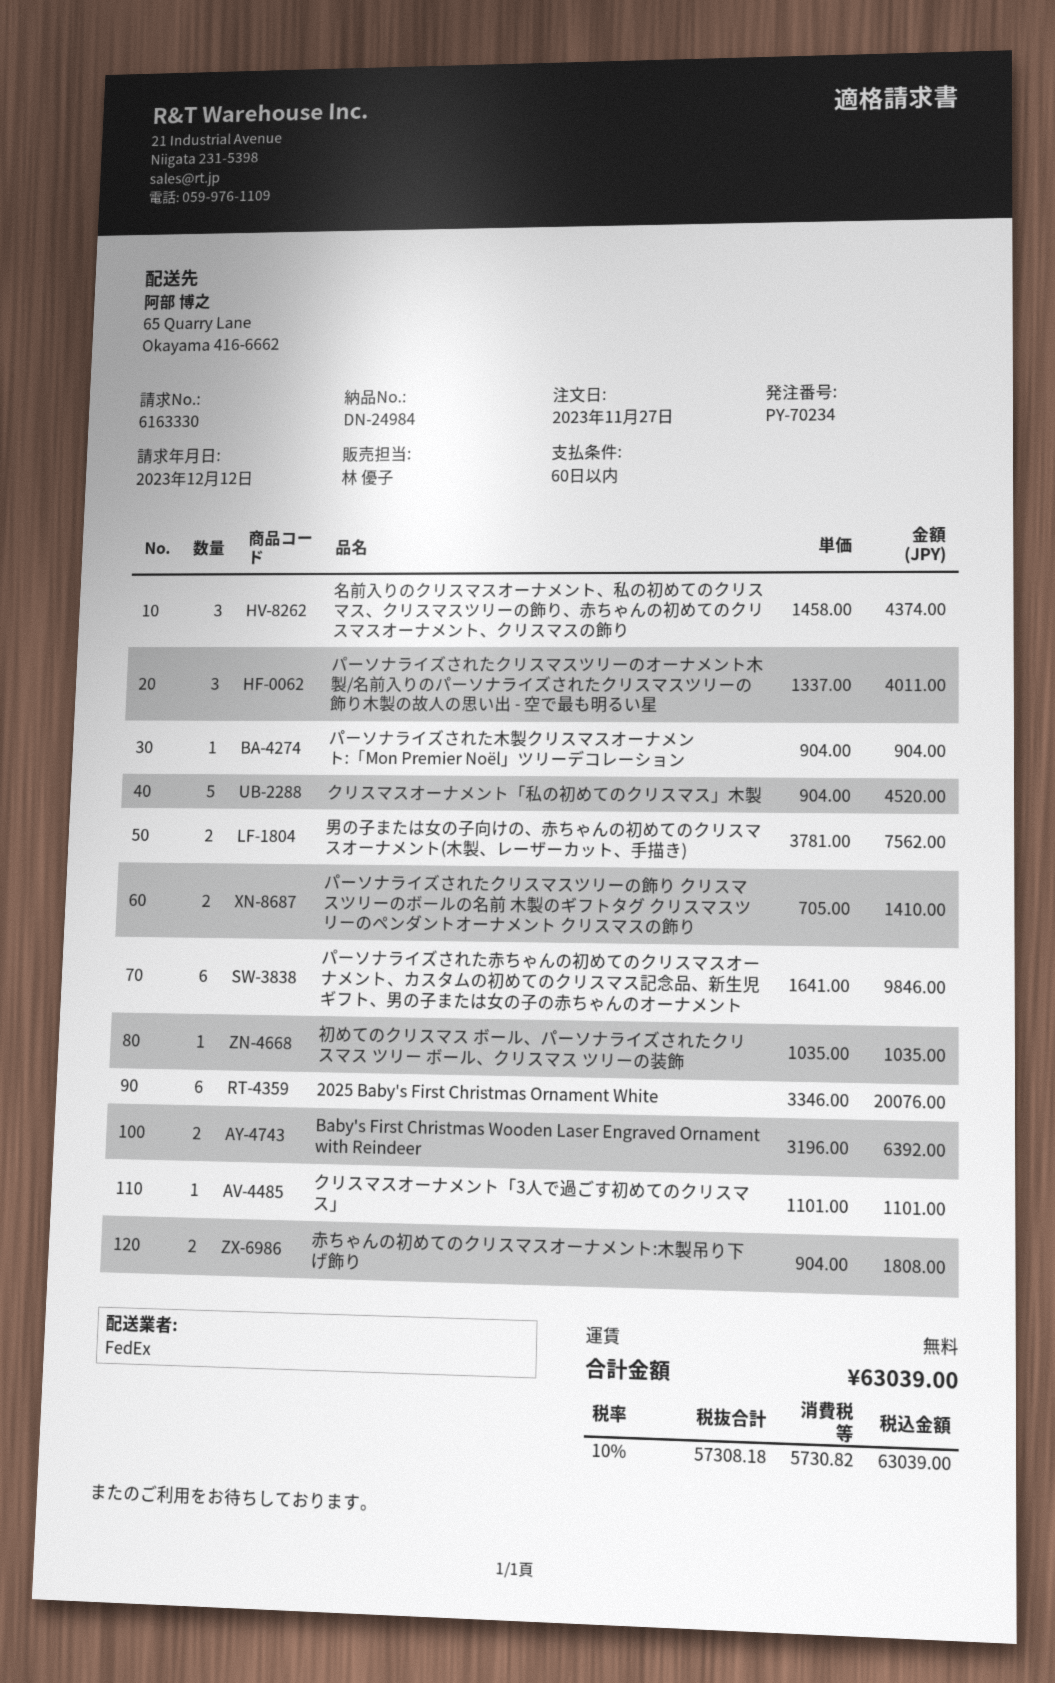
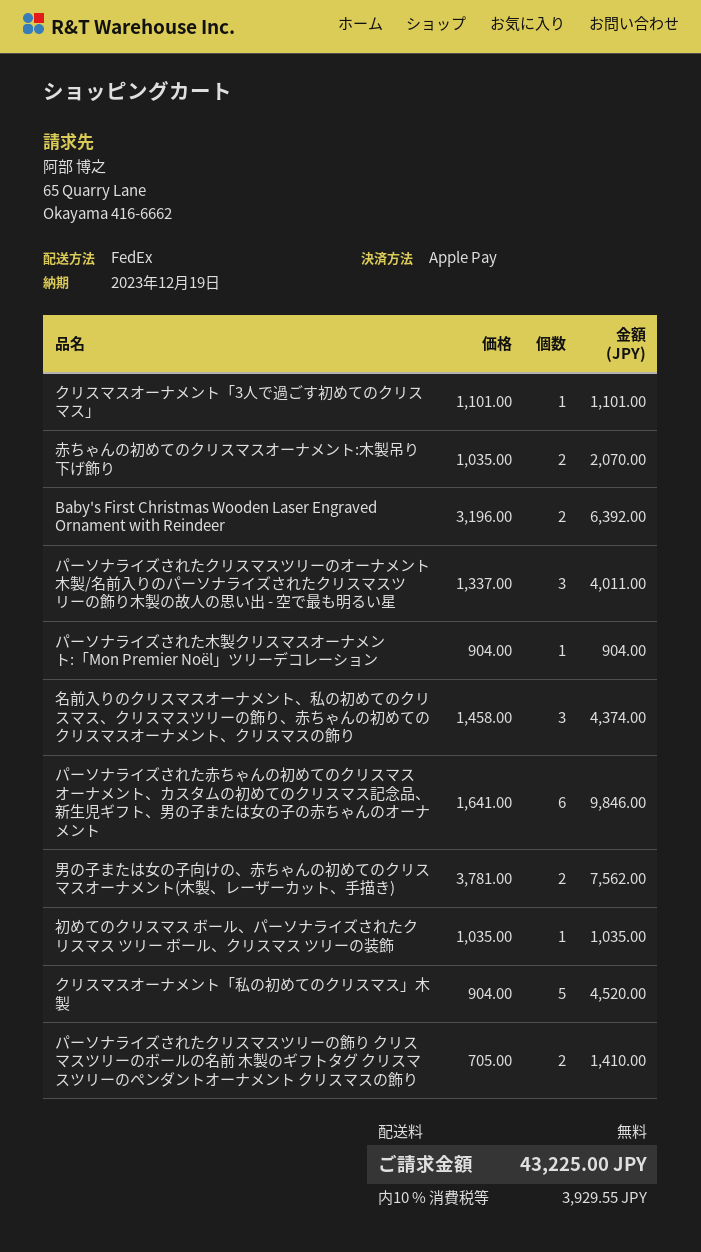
2025 Baby's First Christmas Ornament White: 6 x 3346.00 = 20076.00 -> none
赤ちゃんの初めてのクリスマスオーナメント:木製吊り下げ飾り: 2 x 904.00 = 1808.00 -> 2 x 1035.00 = 2070.00
tax: 10% = 5730.82 -> 10% = 3929.55
total: 63039.00 -> 43225.00

